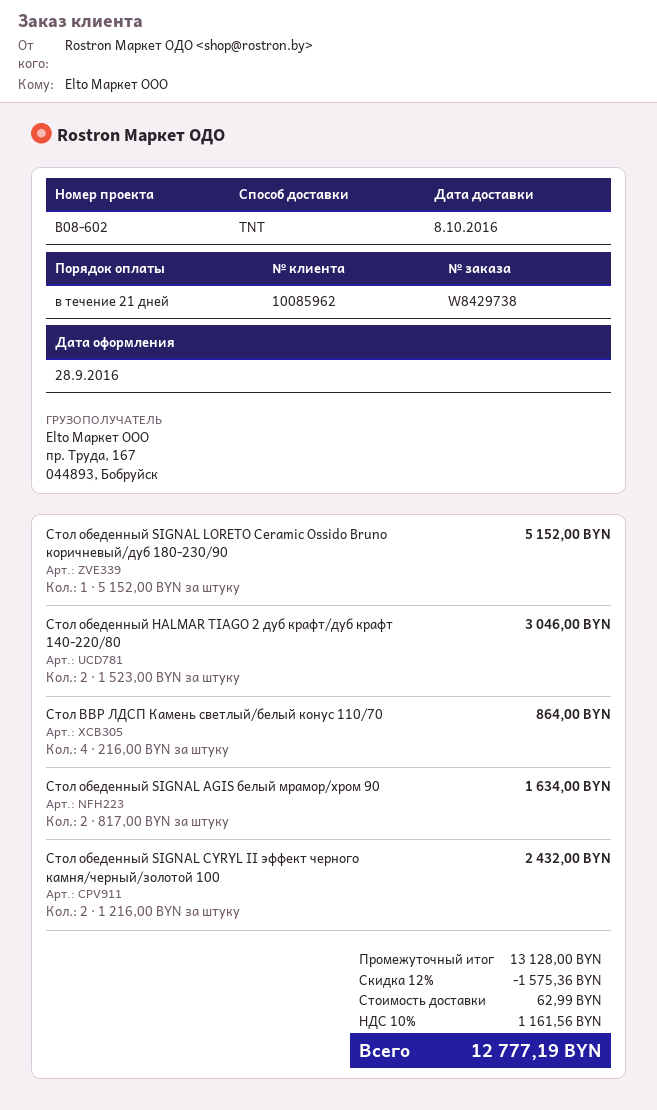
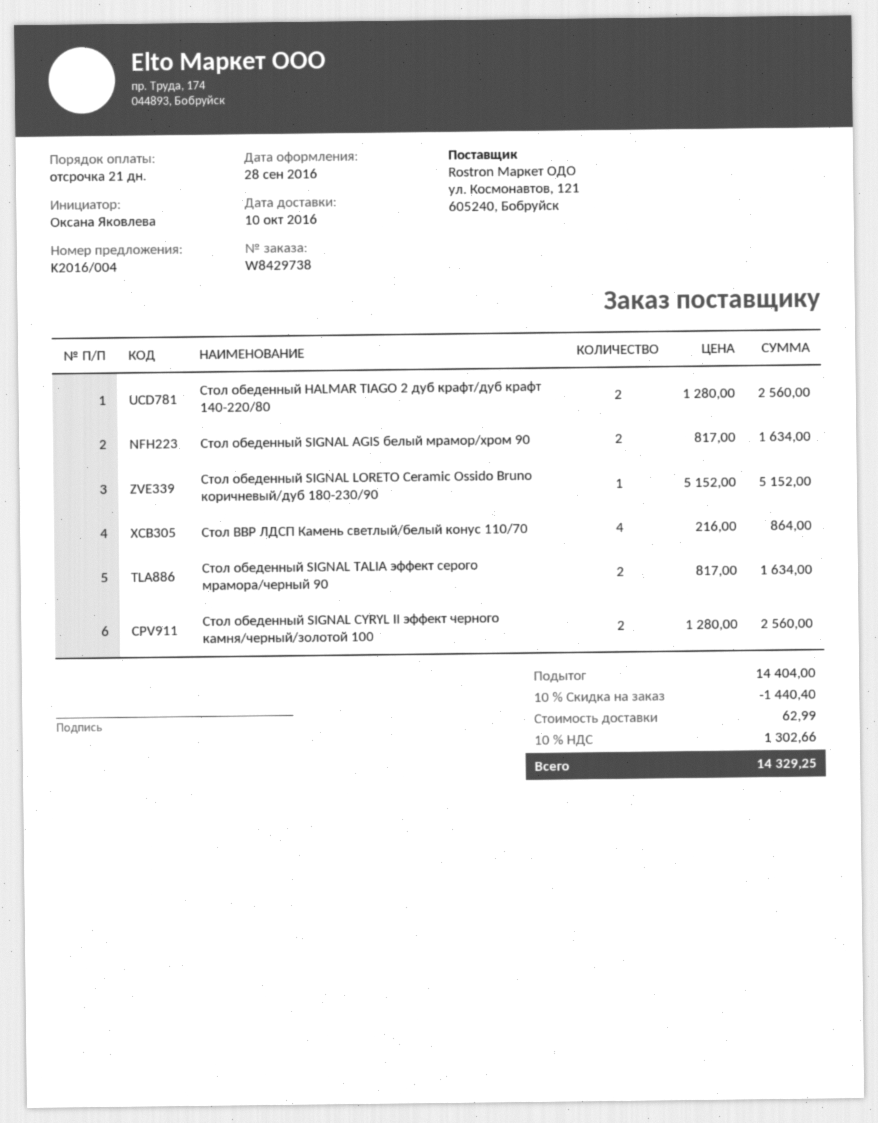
delivery date: 2016-10-08 -> 2016-10-10
Стол обеденный HALMAR TIAGO 2 дуб крафт/дуб крафт 140-220/80: 2 x 1523.00 = 3046.00 -> 2 x 1280.00 = 2560.00
Стол обеденный SIGNAL CYRYL II эффект черного камня/черный/золотой 100: 2 x 1216.00 = 2432.00 -> 2 x 1280.00 = 2560.00
Стол обеденный SIGNAL TALIA эффект серого мрамора/черный 90: none -> 2 x 817.00 = 1634.00
subtotal: 13128.00 -> 14404.00
discount: 12% = 1575.36 -> 10% = 1440.40
tax: 10% = 1161.56 -> 10% = 1302.66
total: 12777.19 -> 14329.25

